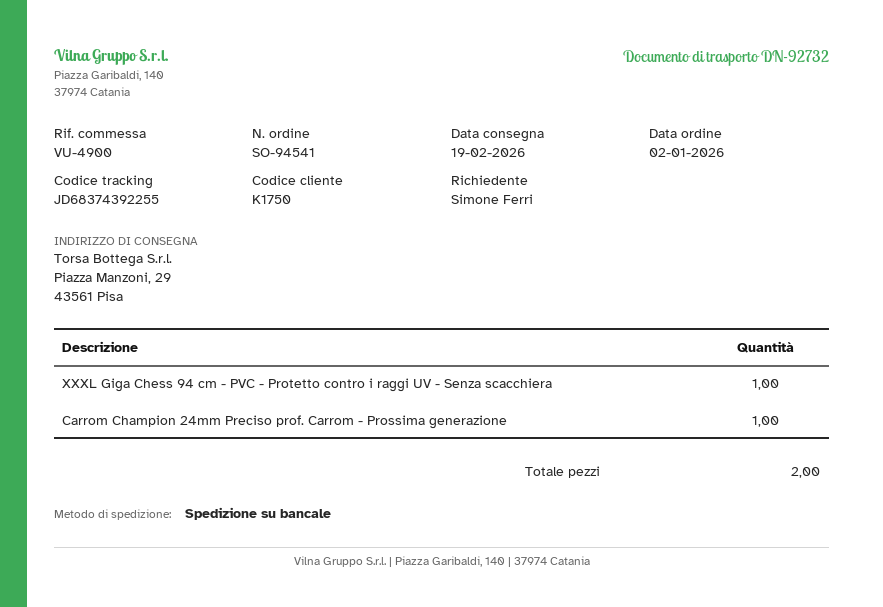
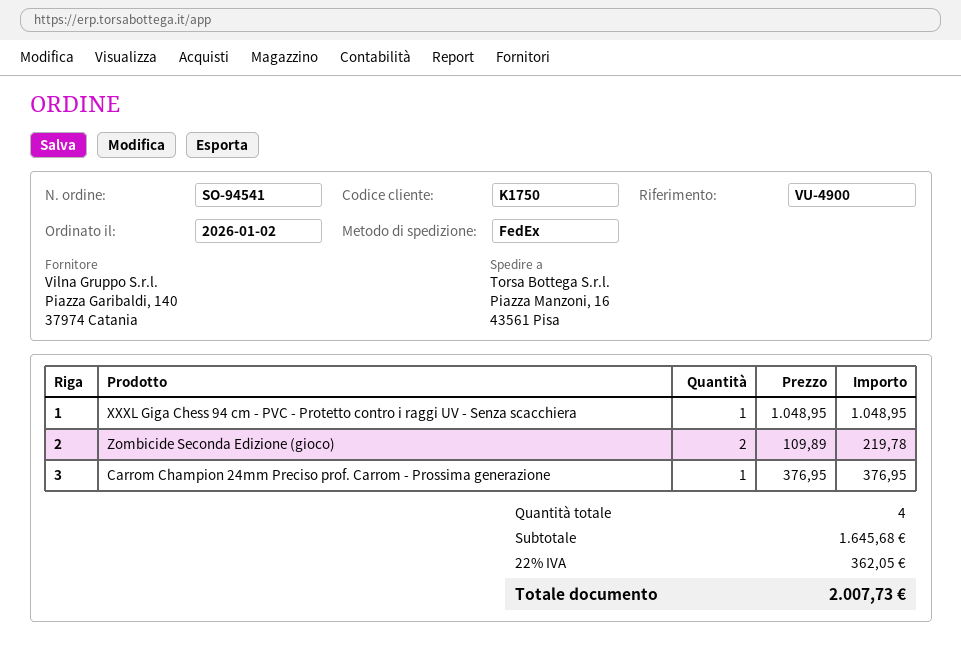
shipping method: pallet freight -> FedEx
ship to: Piazza Manzoni, 29, 43561 Pisa -> Piazza Manzoni, 16, 43561 Pisa
Zombicide Seconda Edizione (gioco): none -> 2
total quantity: 2 -> 4

